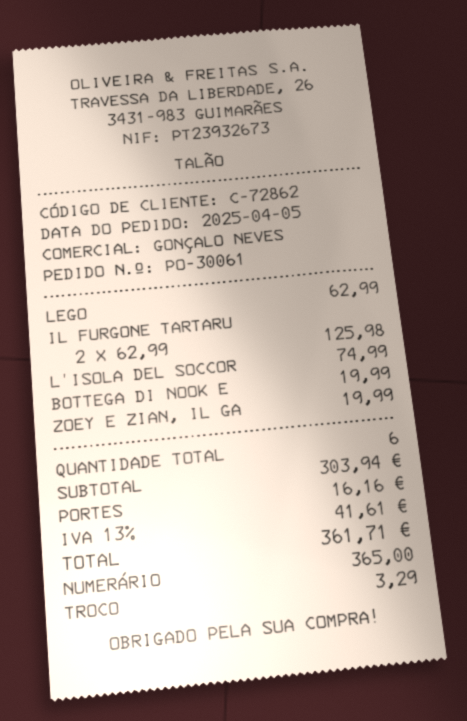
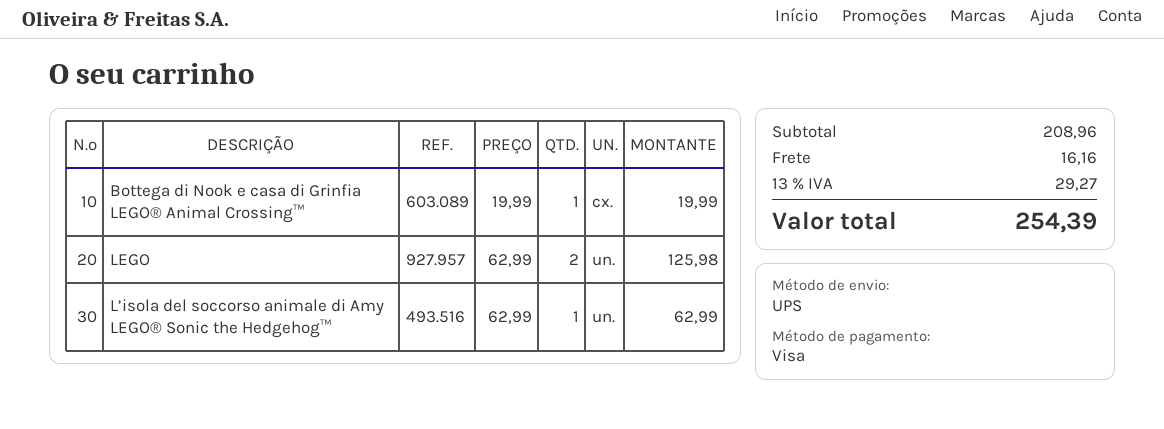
payment method: cash -> Visa
LEGO: 1 x 62.99 = 62.99 -> 2 x 62.99 = 125.98
IL FURGONE TARTARU: 2 x 62.99 = 125.98 -> none
L’ISOLA DEL SOCCOR: 1 x 74.99 = 74.99 -> 1 x 62.99 = 62.99
ZOEY E ZIAN, IL GA: 1 x 19.99 = 19.99 -> none
subtotal: 303.94 -> 208.96
tax: 13% = 41.61 -> 13% = 29.27
total: 361.71 -> 254.39

